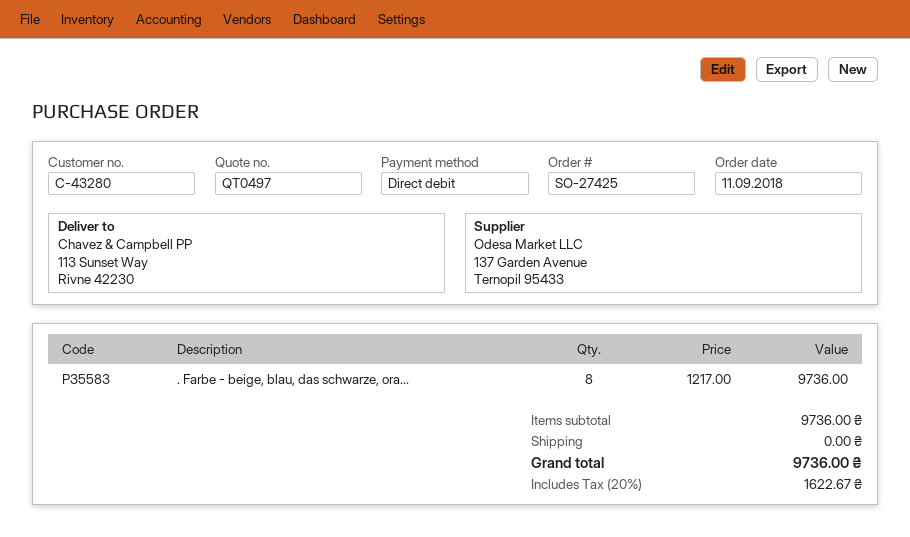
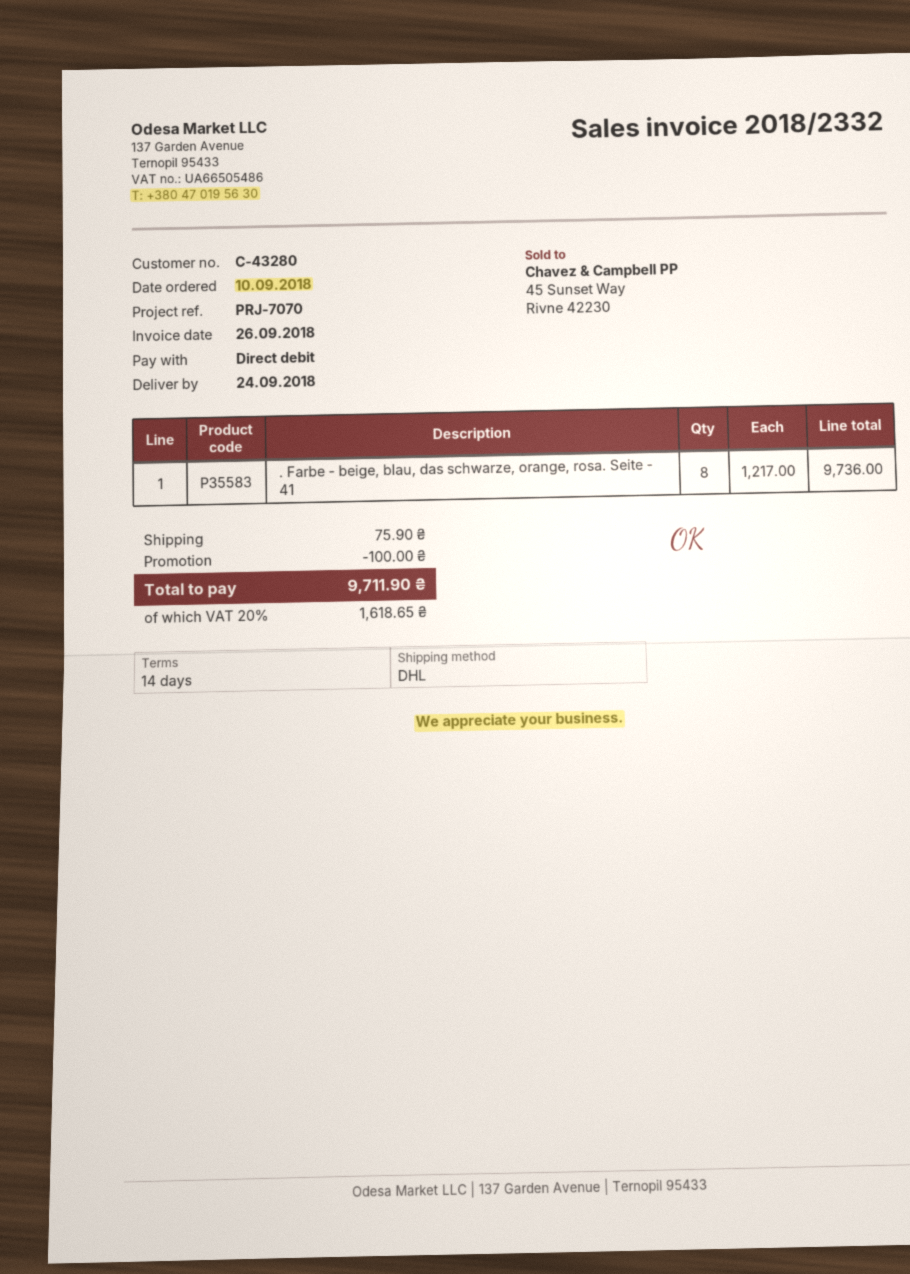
order date: 2018-09-11 -> 2018-09-10
discount: none -> 100.00
shipping: 0.00 -> 75.90
tax: 20% = 1622.67 -> 20% = 1618.65
total: 9736.00 -> 9711.90

